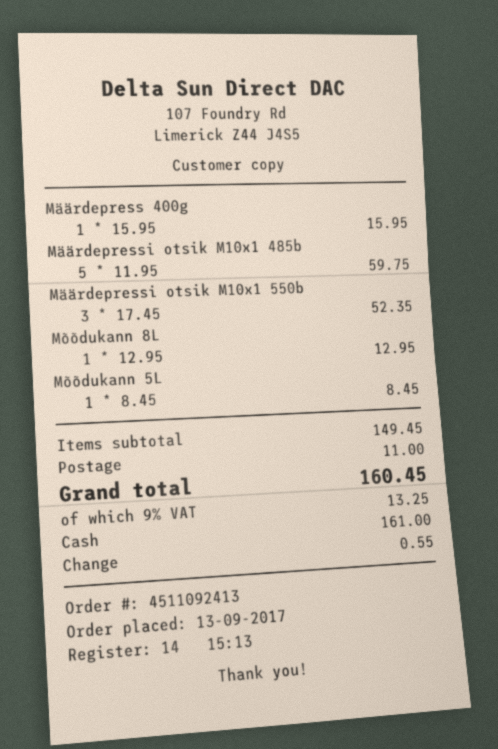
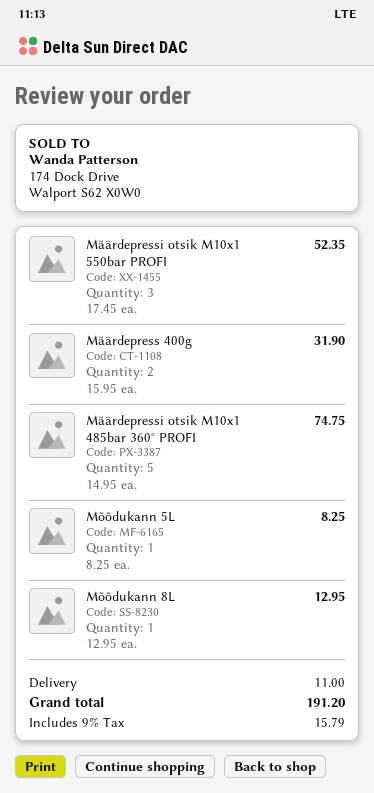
Määrdepress 400g: 1 x 15.95 = 15.95 -> 2 x 15.95 = 31.90
Määrdepressi otsik M10x1 485b: 5 x 11.95 = 59.75 -> 5 x 14.95 = 74.75
Mõõdukann 5L: 1 x 8.45 = 8.45 -> 1 x 8.25 = 8.25
tax: 9% = 13.25 -> 9% = 15.79
total: 160.45 -> 191.20

